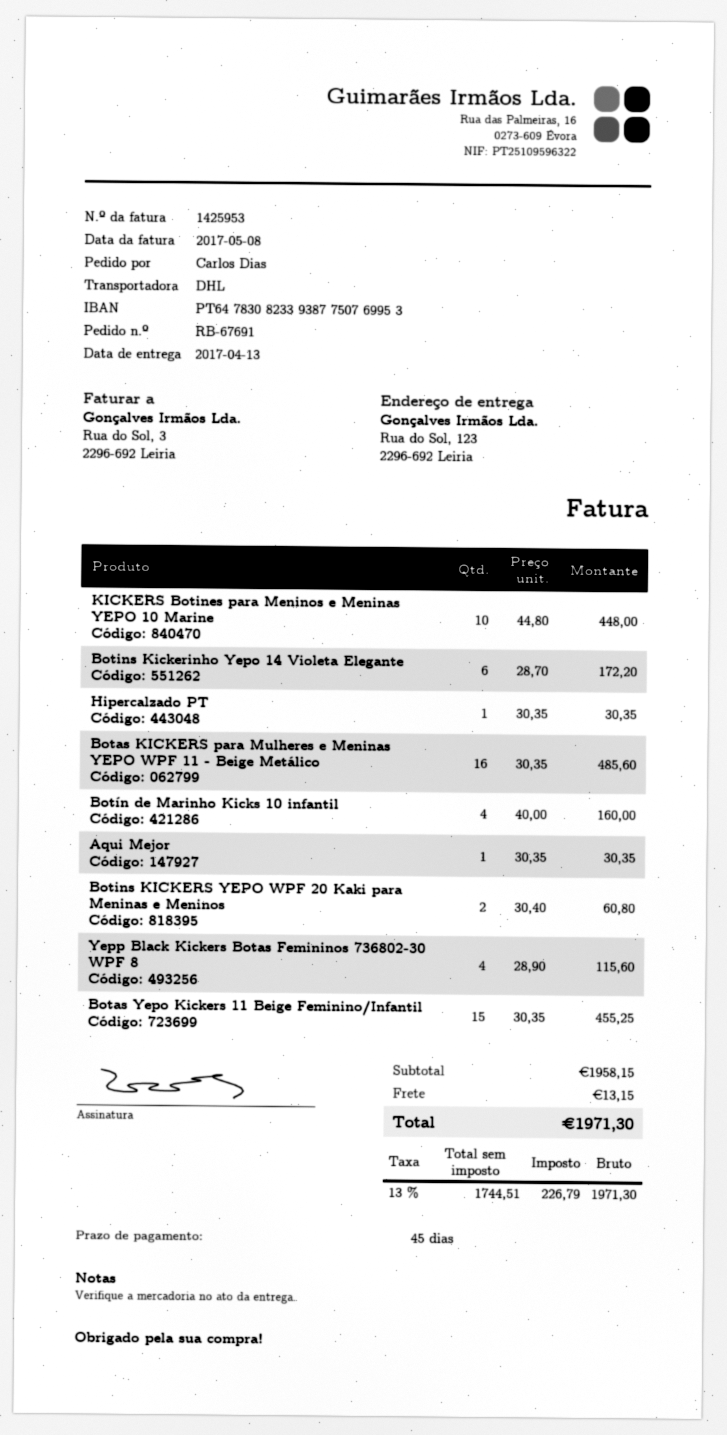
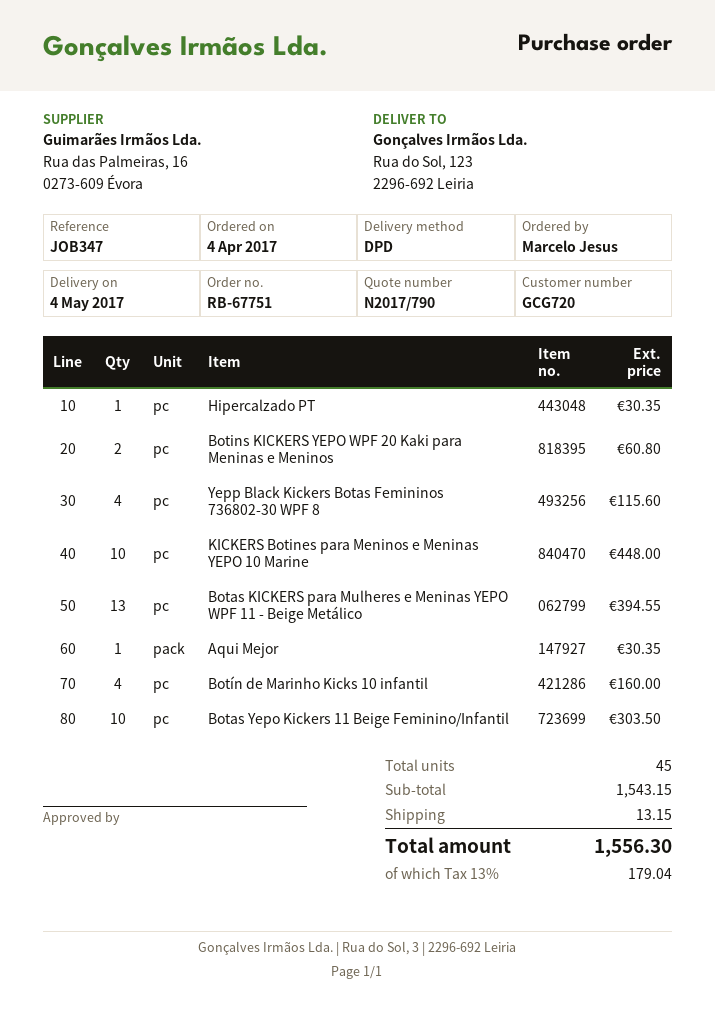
order number: RB-67691 -> RB-67751
delivery date: 2017-04-13 -> 2017-05-04
ordered by: Carlos Dias -> Marcelo Jesus
shipping method: DHL -> DPD
Botins Kickerinho Yepo 14 Violeta Elegante: 6 for 172.20 -> none
Botas KICKERS para Mulheres e Meninas YEPO WPF 11 - Beige Metálico: 16 for 485.60 -> 13 for 394.55
Botas Yepo Kickers 11 Beige Feminino/Infantil: 15 for 455.25 -> 10 for 303.50
subtotal: 1958.15 -> 1543.15
tax: 13% = 226.79 -> 13% = 179.04
total: 1971.30 -> 1556.30

